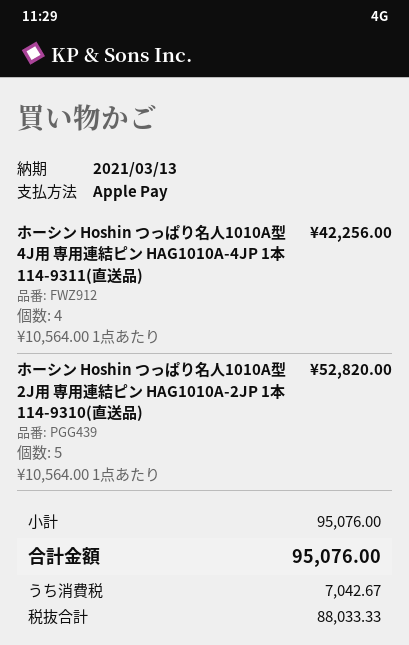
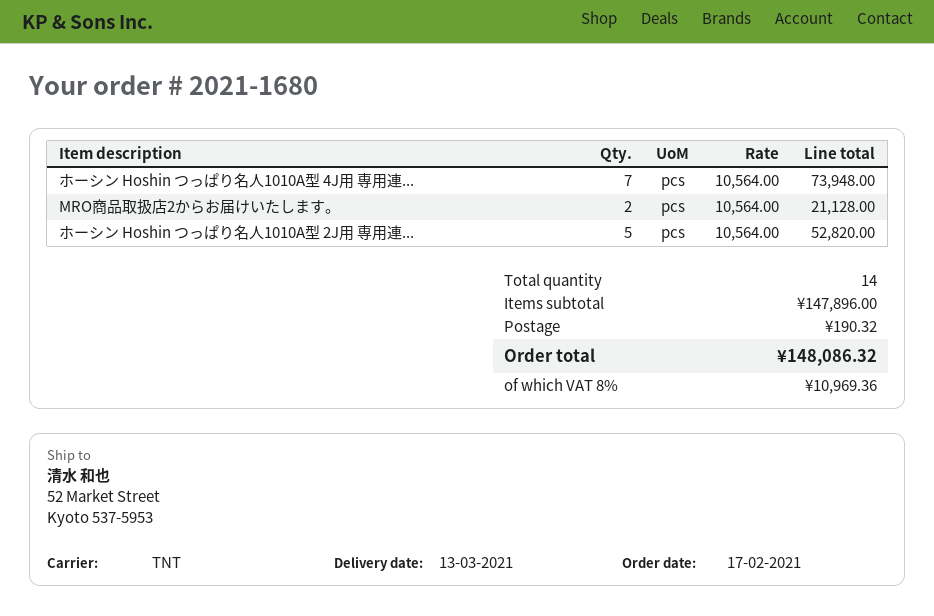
ホーシン Hoshin つっぱり名人1010A型 4J用 専用連結ピン HAG1010A-4JP 1本 114-9311(直送品): 4 x 10564.00 = 42256.00 -> 7 x 10564.00 = 73948.00
MRO商品取扱店2からお届けいたします。: none -> 2 x 10564.00 = 21128.00
subtotal: 95076.00 -> 147896.00
shipping: none -> 190.32
tax: 7042.67 -> 10969.36
total: 95076.00 -> 148086.32

